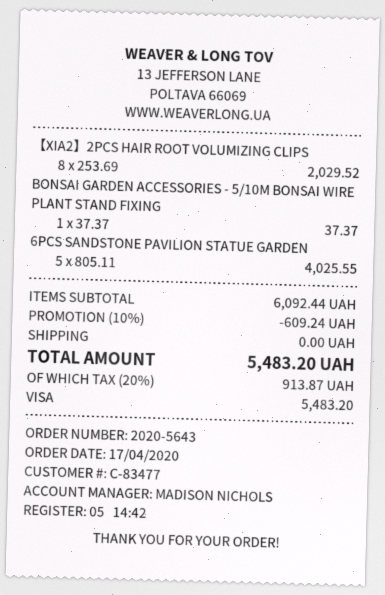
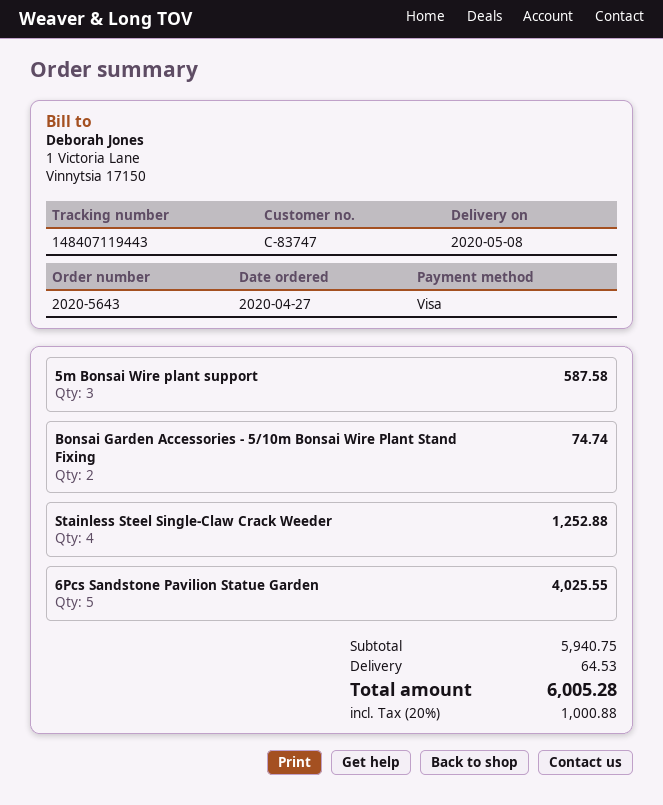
order date: 2020-04-17 -> 2020-04-27
customer number: C-83477 -> C-83747
【XIA2】2PCS HAIR ROOT VOLUMIZING CLIPS: 8 for 2029.52 -> none
BONSAI GARDEN ACCESSORIES - 5/10M BONSAI WIRE PLANT STAND FIXING: 1 for 37.37 -> 2 for 74.74
5m Bonsai Wire plant support: none -> 3 for 587.58
Stainless Steel Single-Claw Crack Weeder: none -> 4 for 1252.88
subtotal: 6092.44 -> 5940.75
discount: 10% = 609.24 -> none
shipping: 0.00 -> 64.53
tax: 20% = 913.87 -> 20% = 1000.88
total: 5483.20 -> 6005.28

